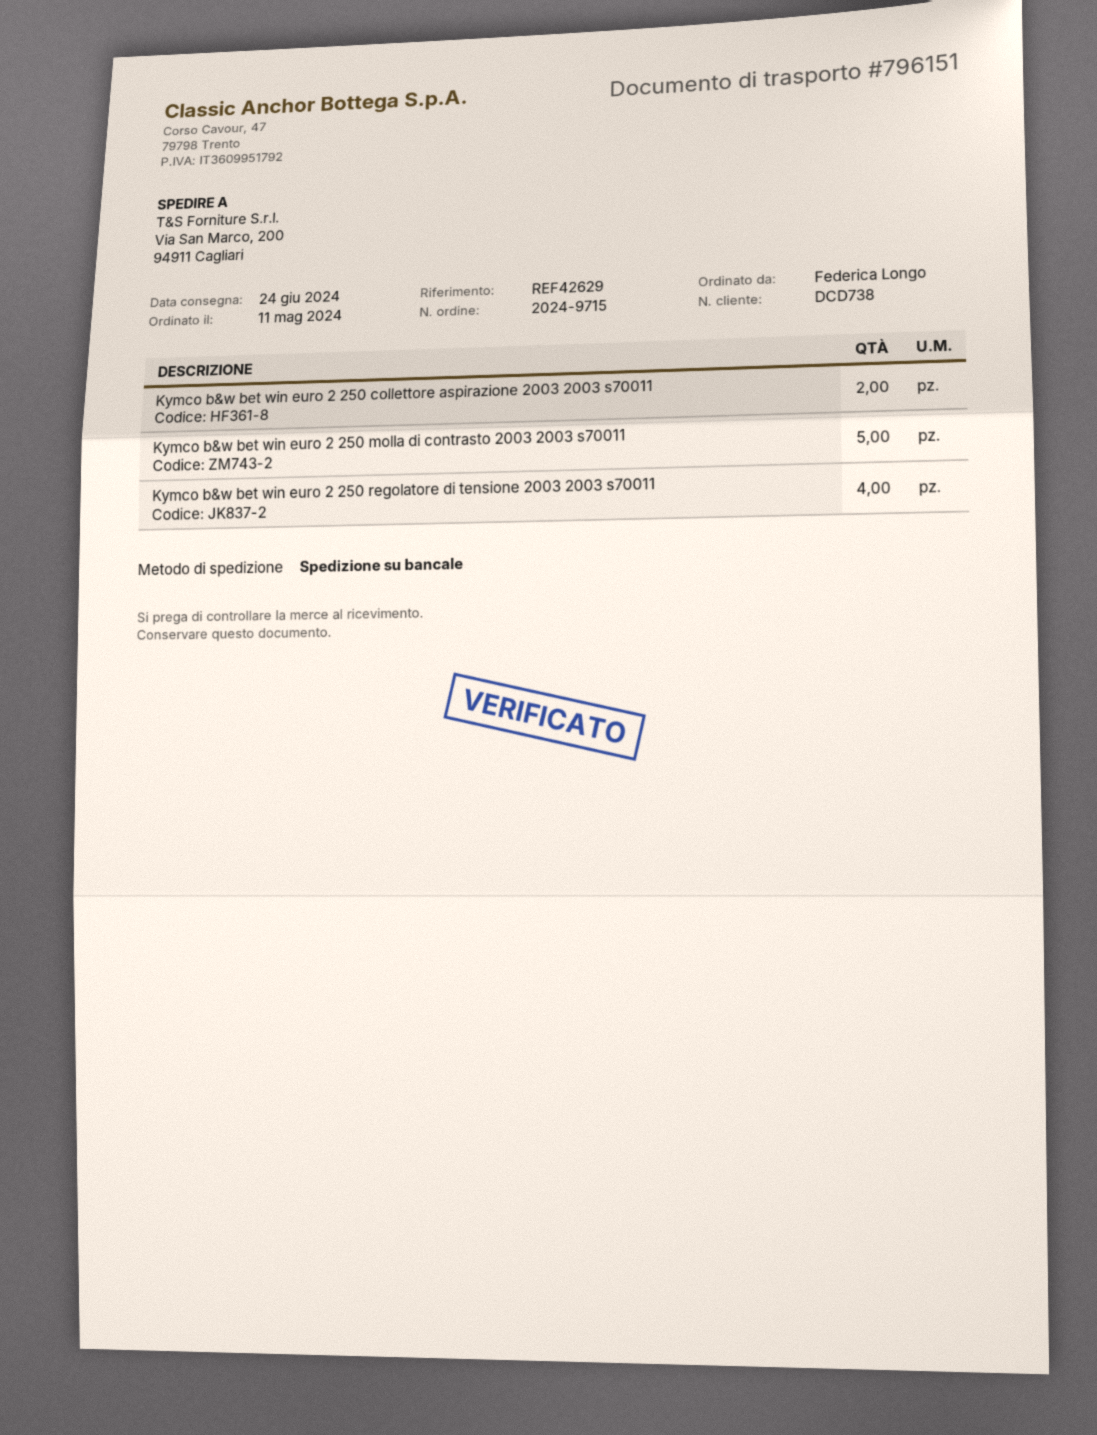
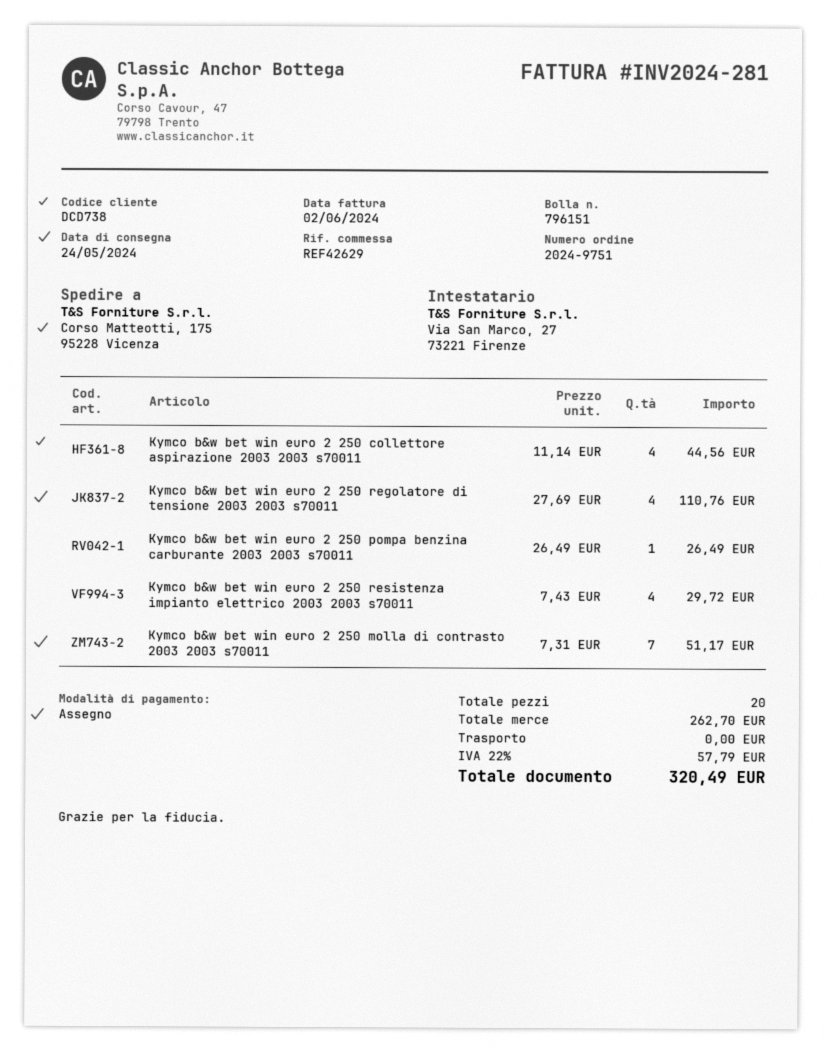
order number: 2024-9715 -> 2024-9751
delivery date: 2024-06-24 -> 2024-05-24
ship to: Via San Marco, 200, 94911 Cagliari -> Corso Matteotti, 175, 95228 Vicenza
Kymco b&w bet win euro 2 250 collettore aspirazione 2003 2003 s70011: 2 -> 4
Kymco b&w bet win euro 2 250 molla di contrasto 2003 2003 s70011: 5 -> 7
Kymco b&w bet win euro 2 250 pompa benzina carburante 2003 2003 s70011: none -> 1
Kymco b&w bet win euro 2 250 resistenza impianto elettrico 2003 2003 s70011: none -> 4

